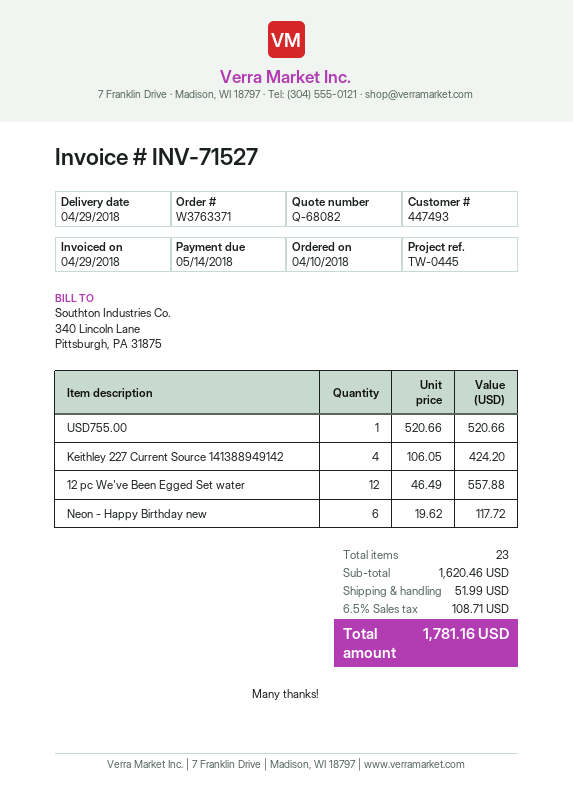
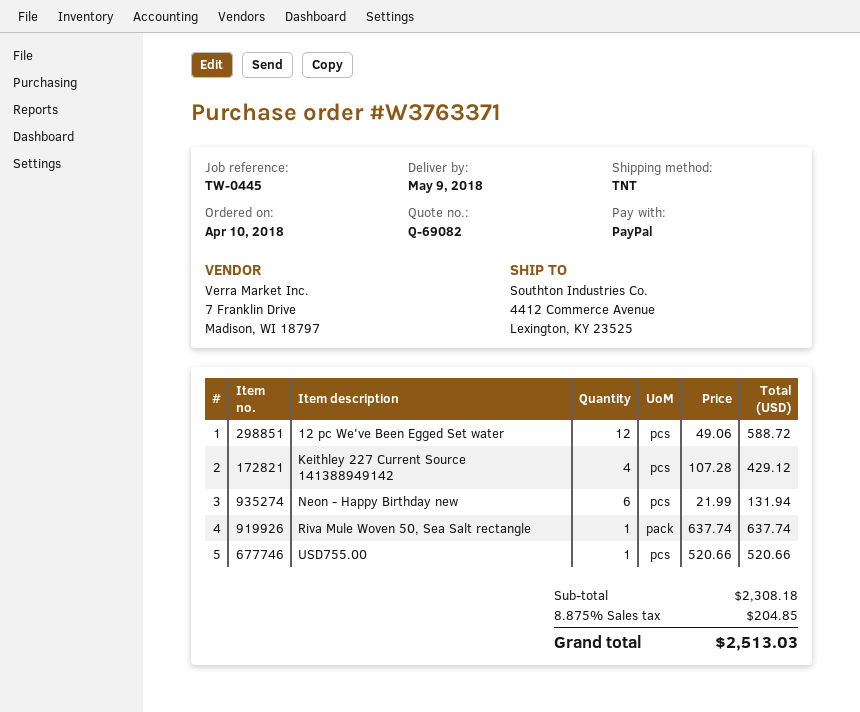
quote number: Q-68082 -> Q-69082
delivery date: 2018-04-29 -> 2018-05-09
Keithley 227 Current Source 141388949142: 4 x 106.05 = 424.20 -> 4 x 107.28 = 429.12
12 pc We've Been Egged Set water: 12 x 46.49 = 557.88 -> 12 x 49.06 = 588.72
Neon - Happy Birthday new: 6 x 19.62 = 117.72 -> 6 x 21.99 = 131.94
Riva Mule Woven 50, Sea Salt rectangle: none -> 1 x 637.74 = 637.74
subtotal: 1620.46 -> 2308.18
shipping: 51.99 -> none
tax: 6.5% = 108.71 -> 8.875% = 204.85
total: 1781.16 -> 2513.03

